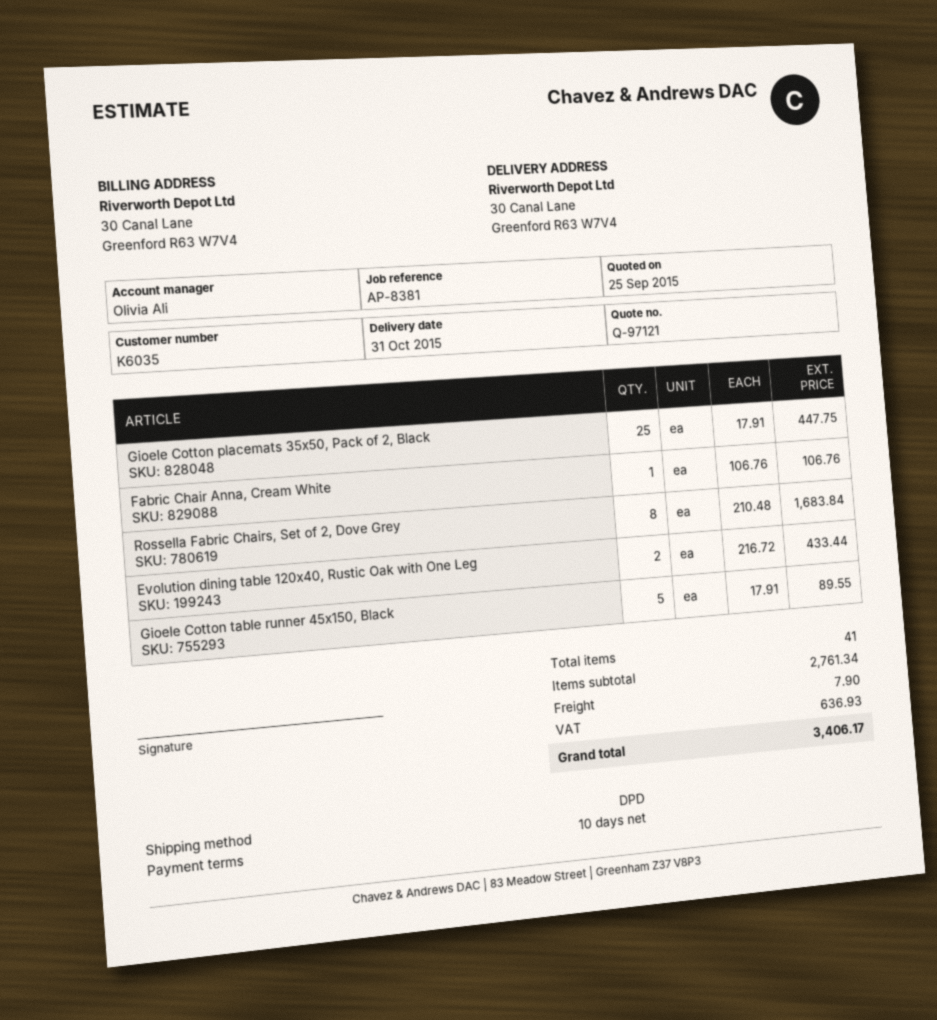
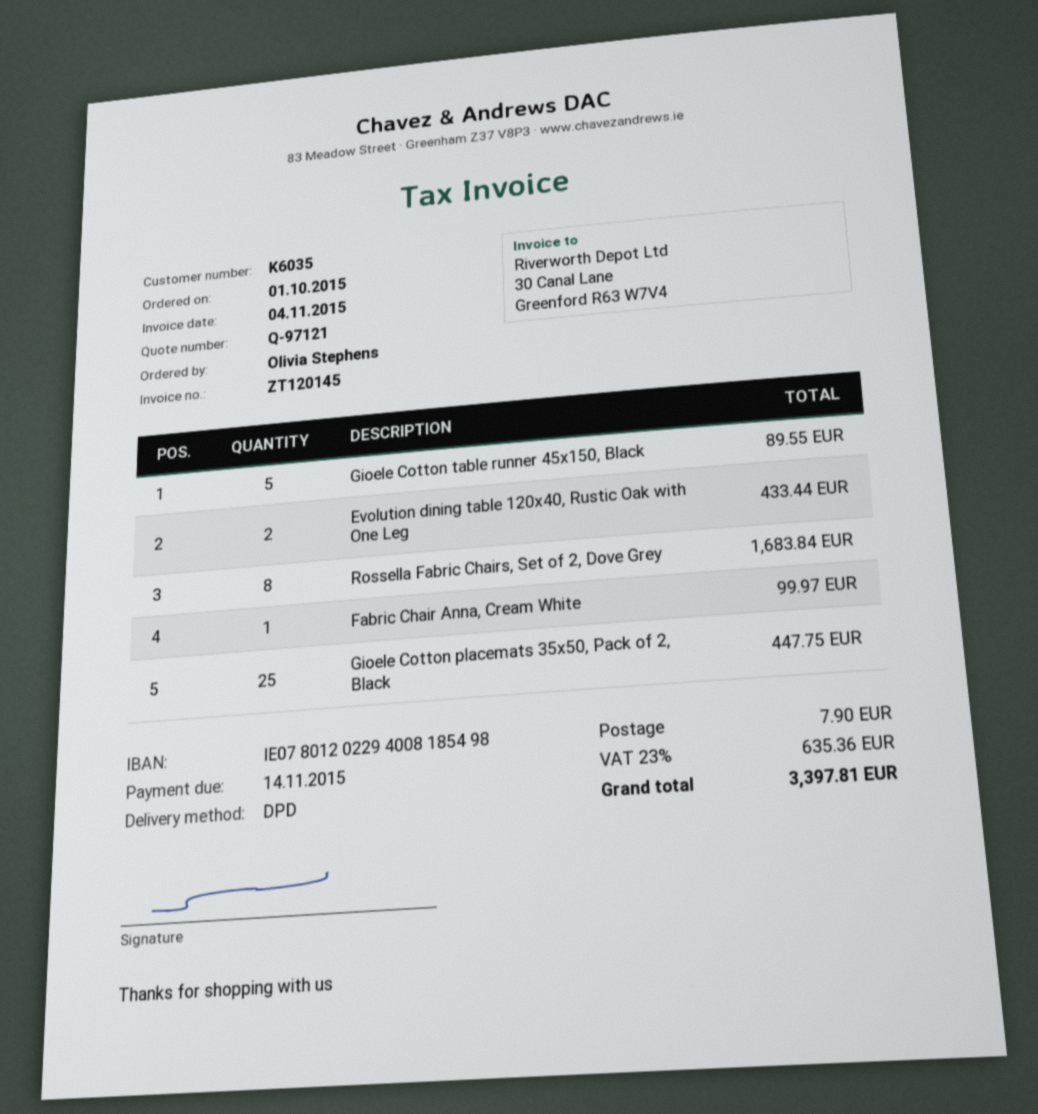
Fabric Chair Anna, Cream White: 1 for 106.76 -> 1 for 99.97
tax: 636.93 -> 635.36
total: 3406.17 -> 3397.81

